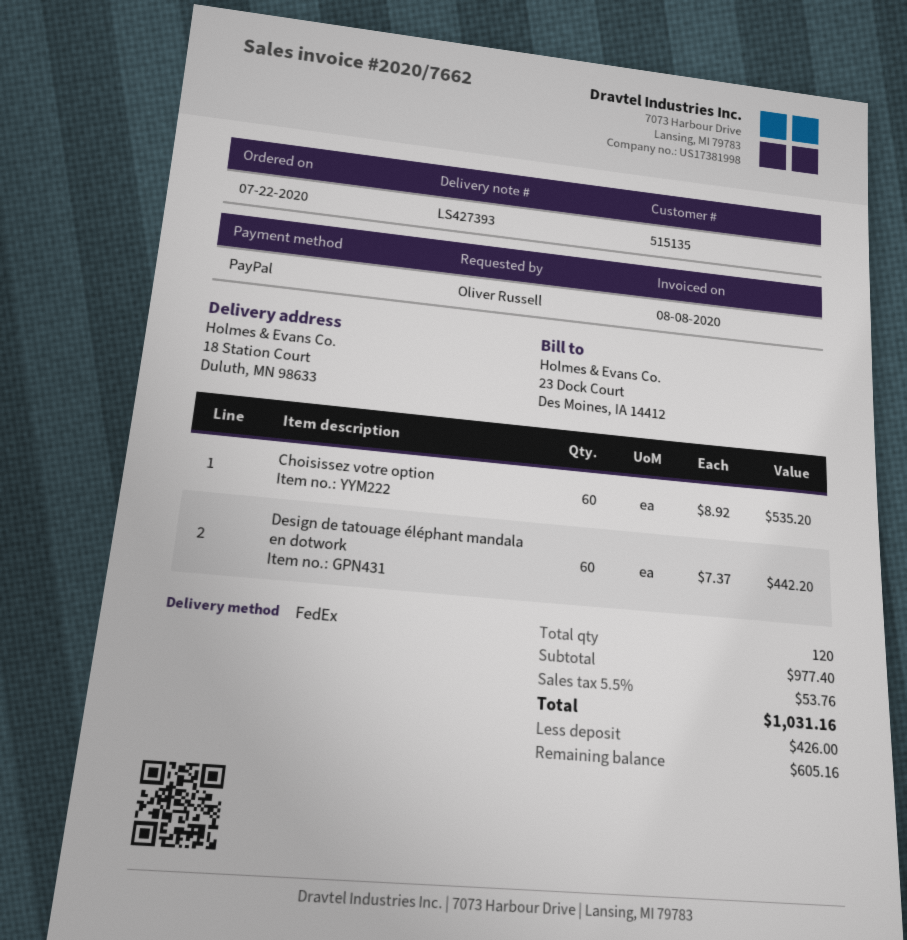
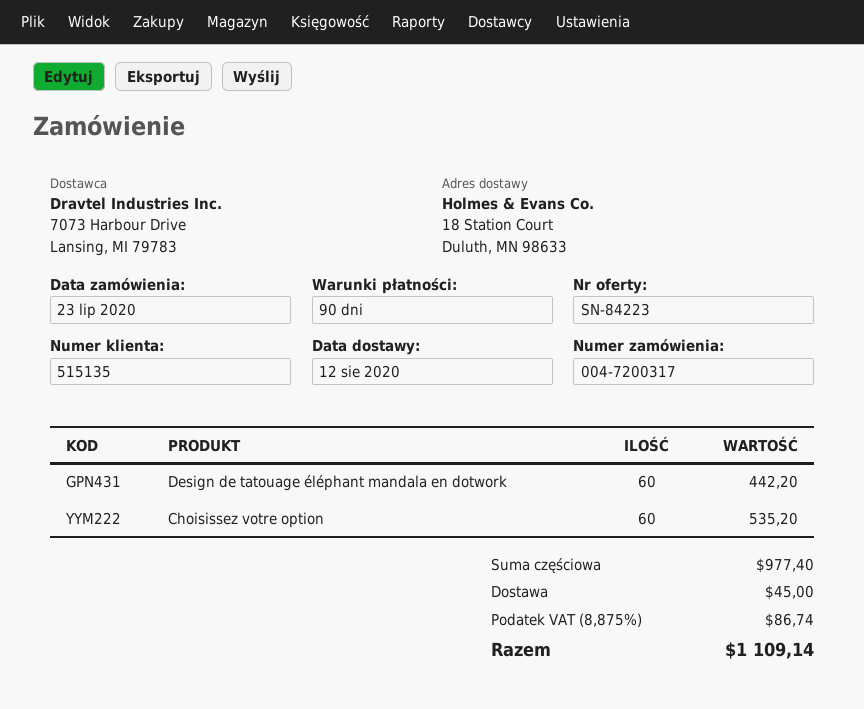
order date: 2020-07-22 -> 2020-07-23
shipping: none -> 45.00
tax: 5.5% = 53.76 -> 8.875% = 86.74
total: 1031.16 -> 1109.14

